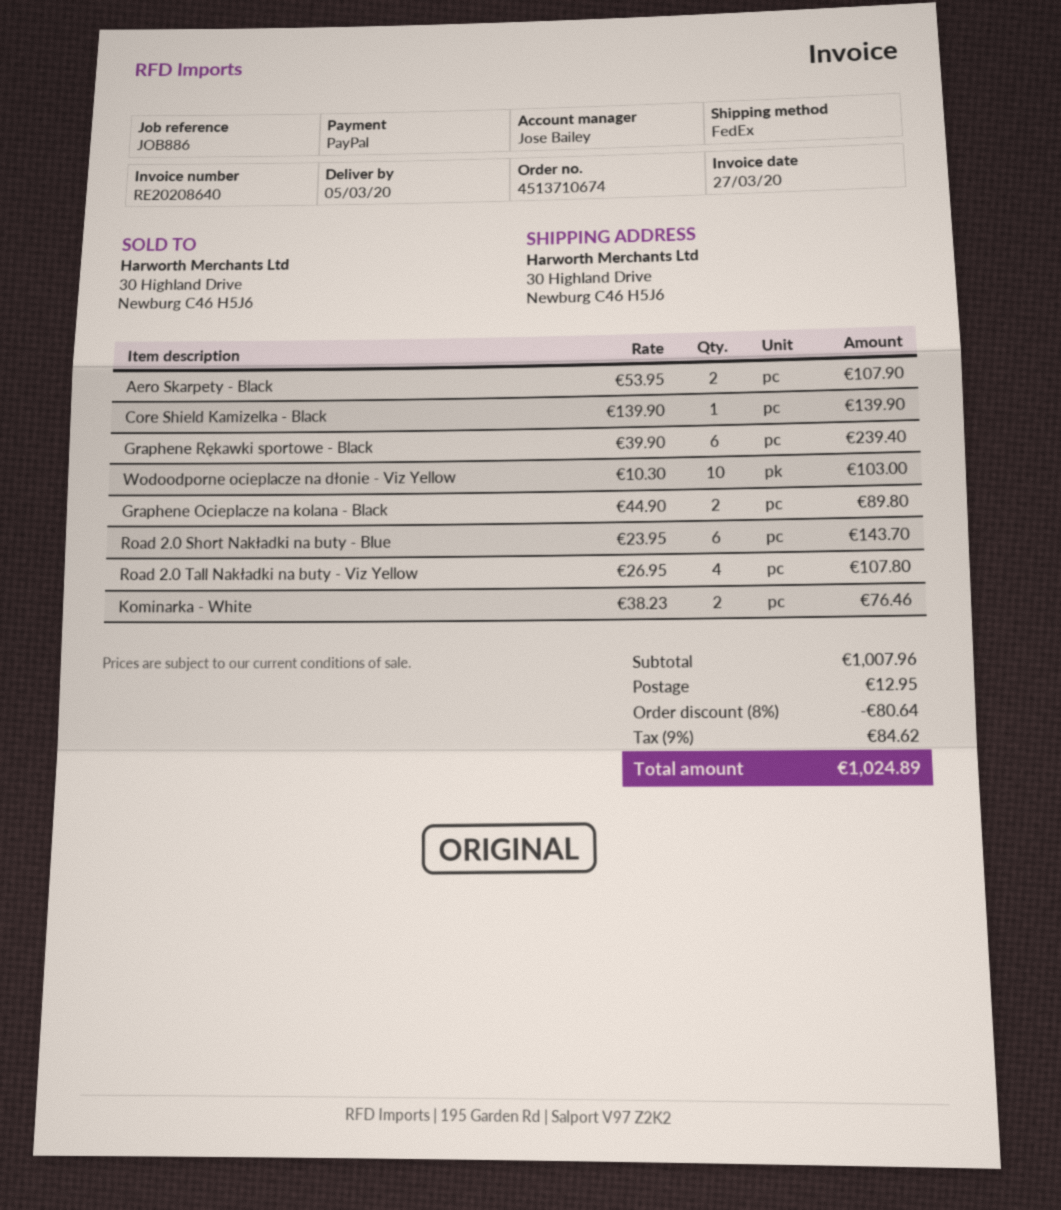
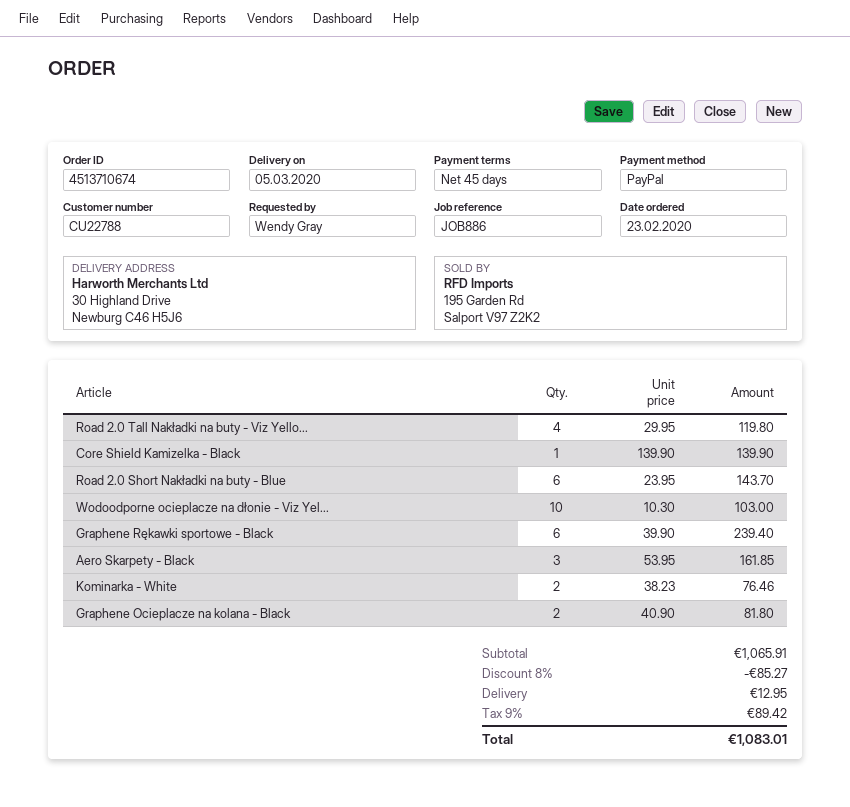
Aero Skarpety - Black: 2 x 53.95 = 107.90 -> 3 x 53.95 = 161.85
Graphene Ocieplacze na kolana - Black: 2 x 44.90 = 89.80 -> 2 x 40.90 = 81.80
Road 2.0 Tall Nakładki na buty - Viz Yellow: 4 x 26.95 = 107.80 -> 4 x 29.95 = 119.80
subtotal: 1007.96 -> 1065.91
discount: 8% = 80.64 -> 8% = 85.27
tax: 9% = 84.62 -> 9% = 89.42
total: 1024.89 -> 1083.01

